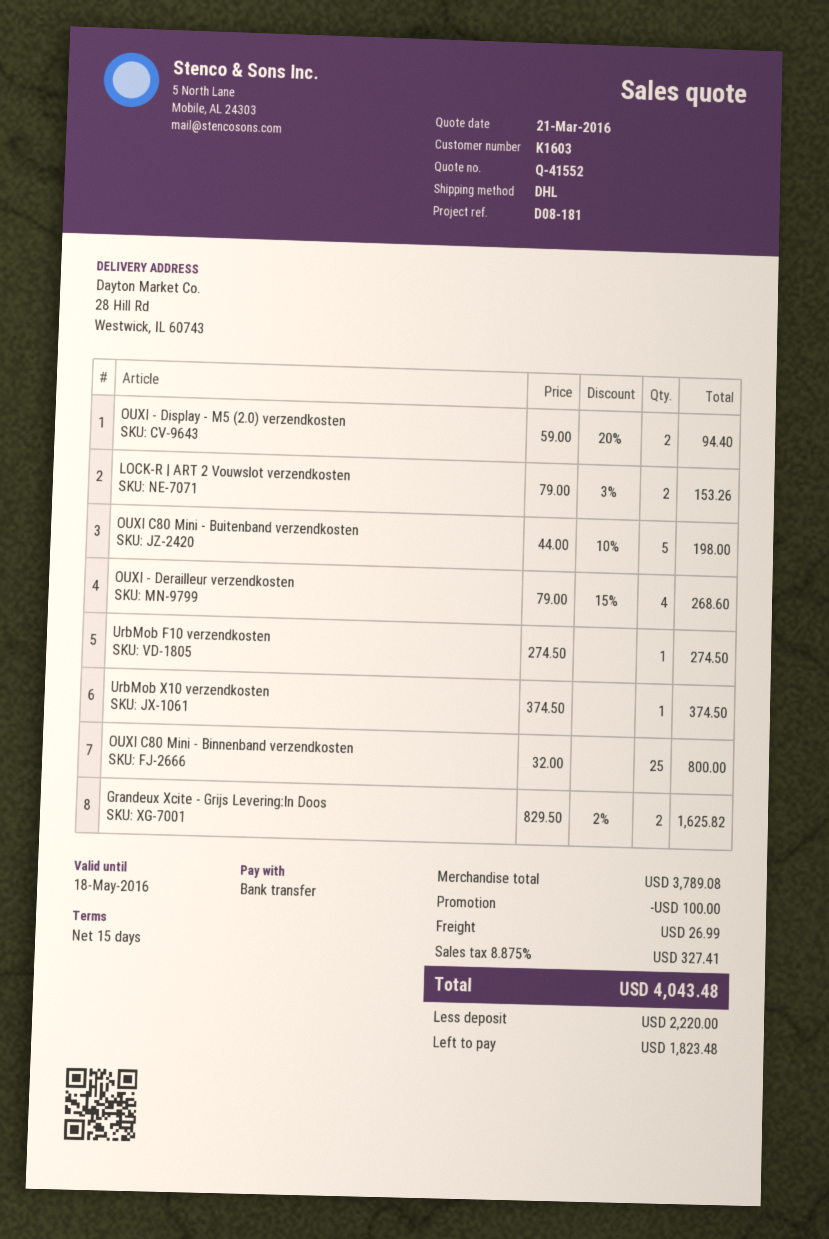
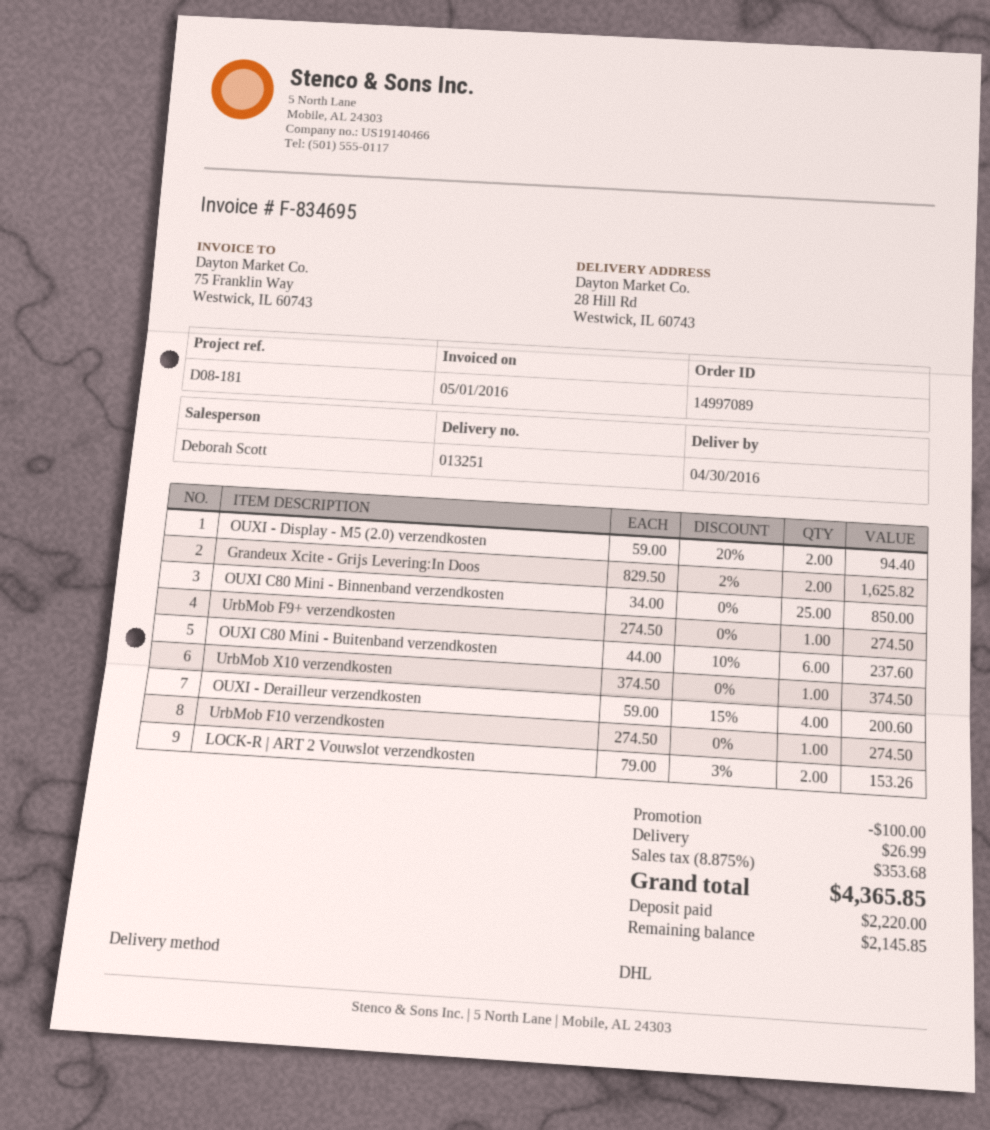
OUXI C80 Mini - Buitenband verzendkosten: 5 x 44.00 - 10% = 198.00 -> 6 x 44.00 - 10% = 237.60
OUXI - Derailleur verzendkosten: 4 x 79.00 - 15% = 268.60 -> 4 x 59.00 - 15% = 200.60
OUXI C80 Mini - Binnenband verzendkosten: 25 x 32.00 = 800.00 -> 25 x 34.00 = 850.00
UrbMob F9+ verzendkosten: none -> 1 x 274.50 = 274.50
tax: 8.875% = 327.41 -> 8.875% = 353.68
total: 4043.48 -> 4365.85
balance: 1823.48 -> 2145.85

